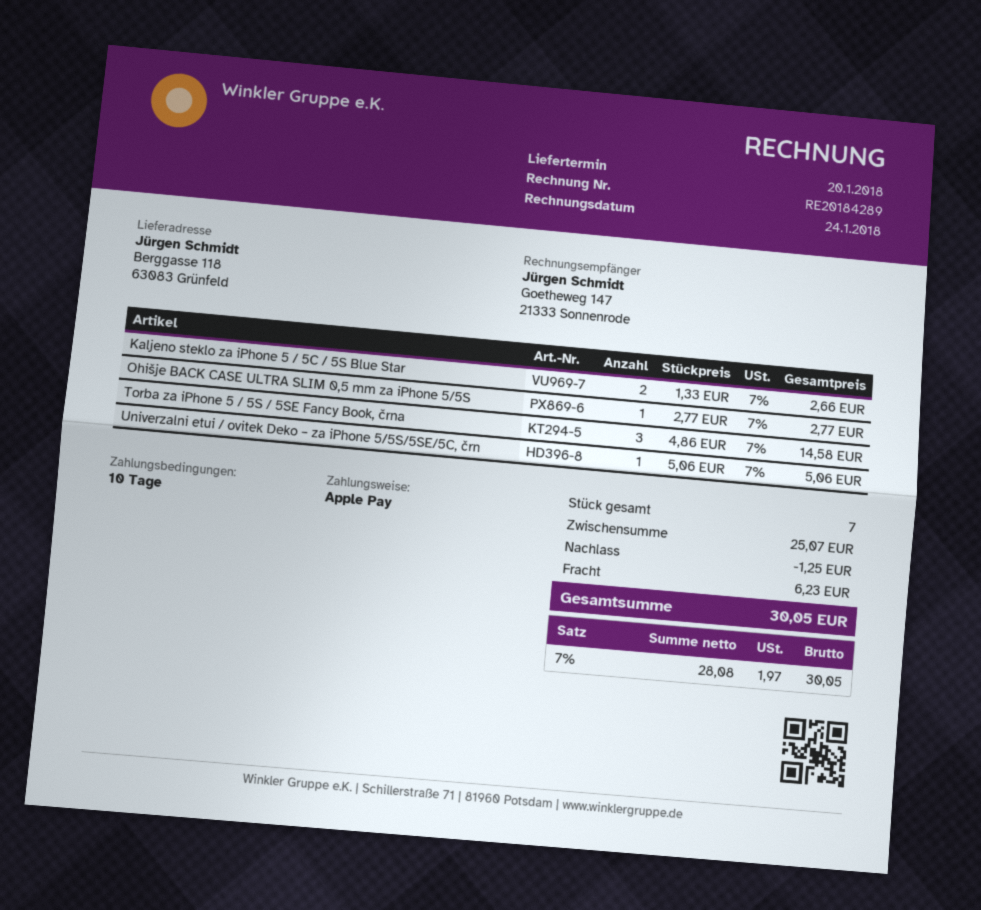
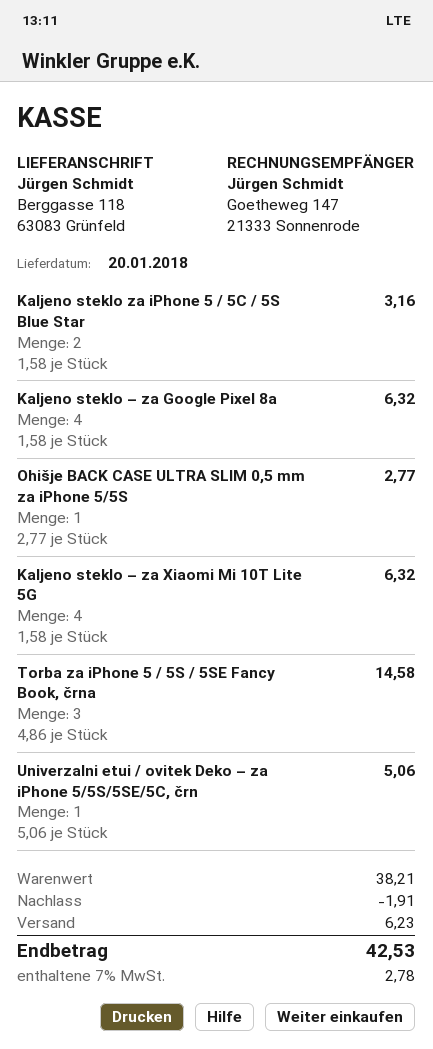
Kaljeno steklo za iPhone 5 / 5C / 5S Blue Star: 2 x 1.33 = 2.66 -> 2 x 1.58 = 3.16
Kaljeno steklo – za Google Pixel 8a: none -> 4 x 1.58 = 6.32
Kaljeno steklo – za Xiaomi Mi 10T Lite 5G: none -> 4 x 1.58 = 6.32
subtotal: 25.07 -> 38.21
discount: 1.25 -> 1.91
tax: 7% = 1.97 -> 7% = 2.78
total: 30.05 -> 42.53

